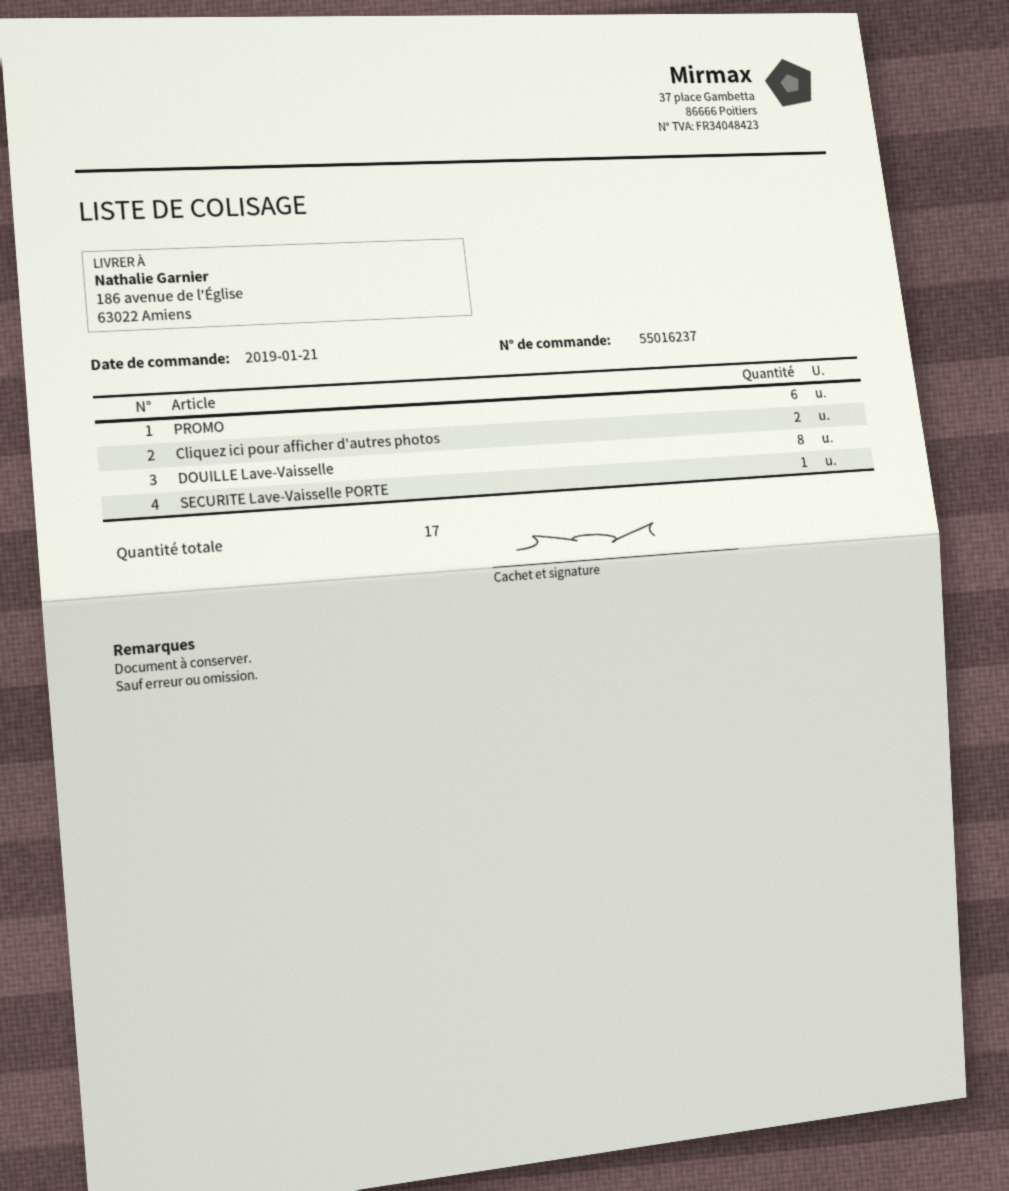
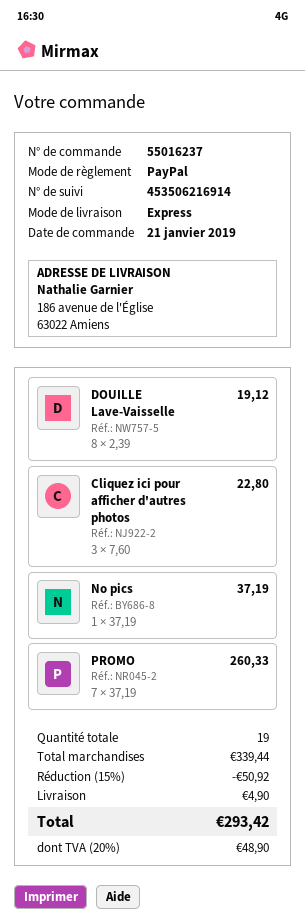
PROMO: 6 -> 7
Cliquez ici pour afficher d'autres photos: 2 -> 3
SECURITE Lave-Vaisselle PORTE: 1 -> none
No pics: none -> 1
total quantity: 17 -> 19

